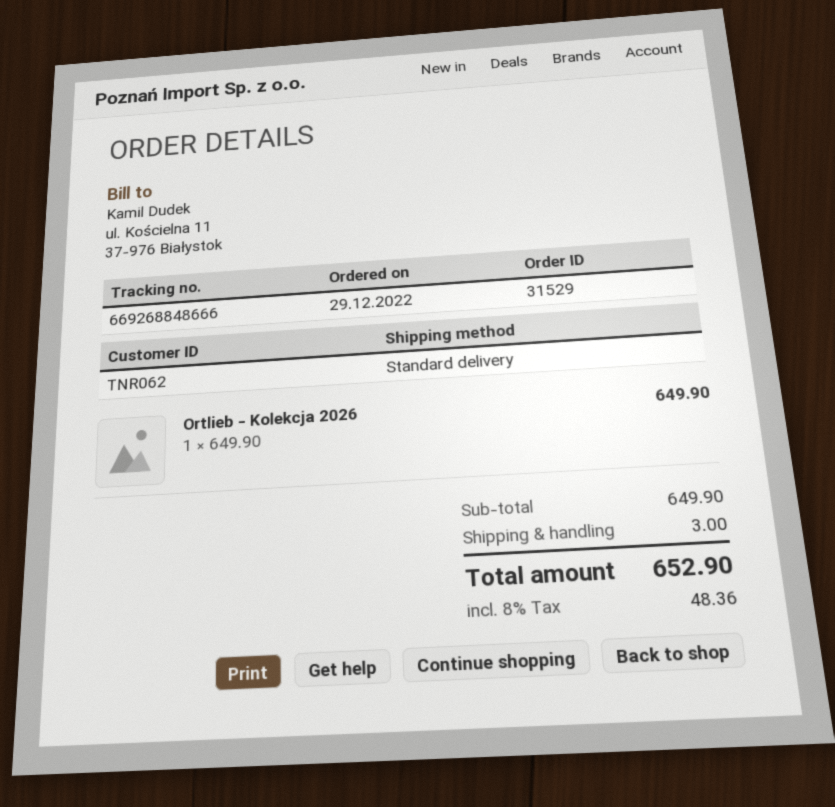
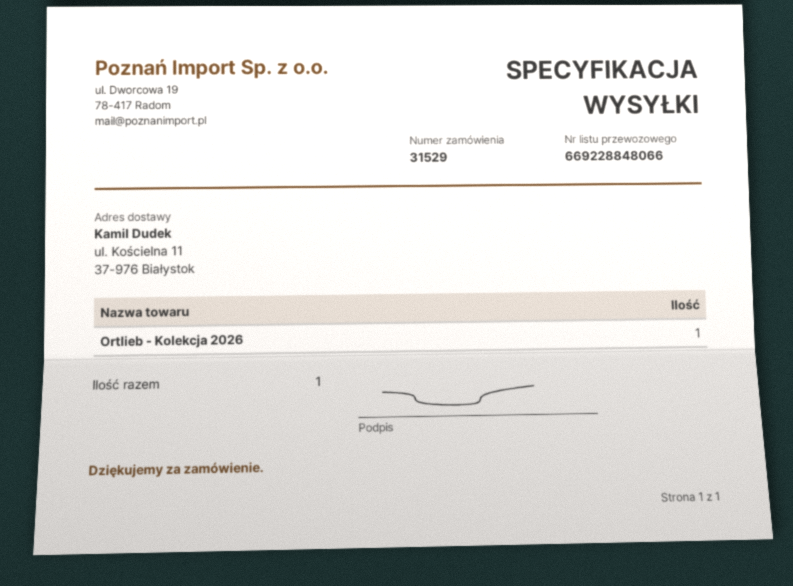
tracking number: 669268848666 -> 669228848066

